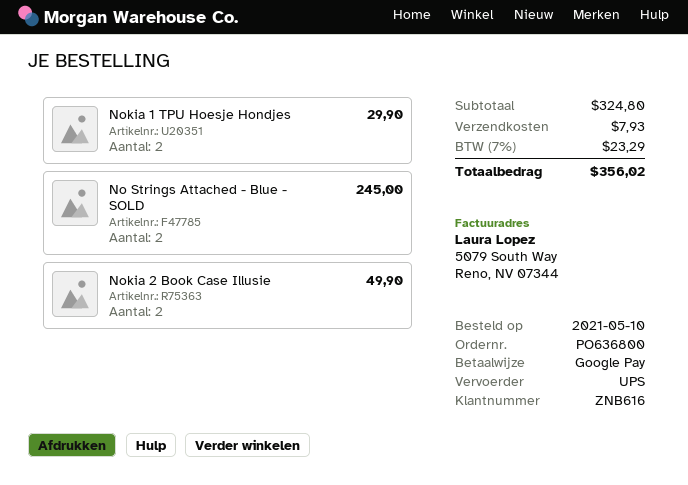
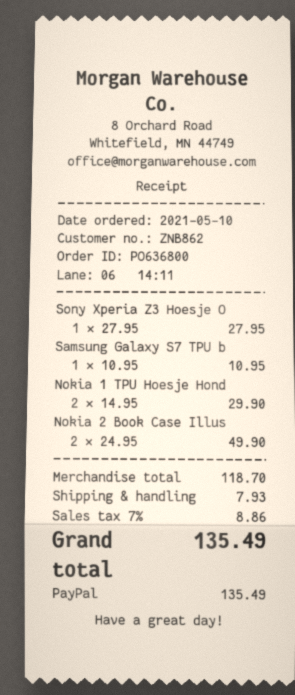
customer number: ZNB616 -> ZNB862
payment method: Google Pay -> PayPal
No Strings Attached - Blue - SOLD: 2 for 245.00 -> none
Sony Xperia Z3 Hoesje O: none -> 1 for 27.95
Samsung Galaxy S7 TPU b: none -> 1 for 10.95
subtotal: 324.80 -> 118.70
tax: 7% = 23.29 -> 7% = 8.86
total: 356.02 -> 135.49

